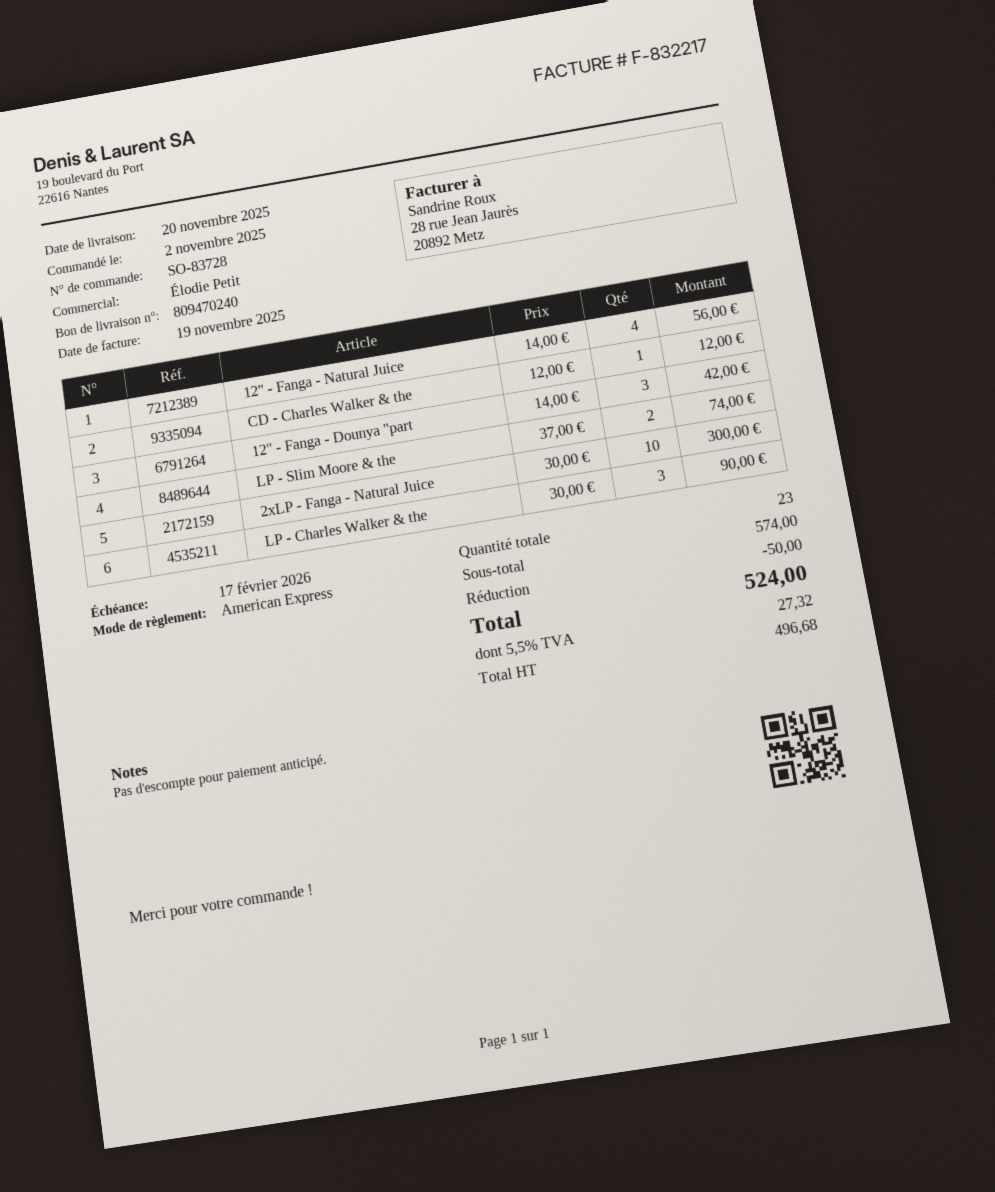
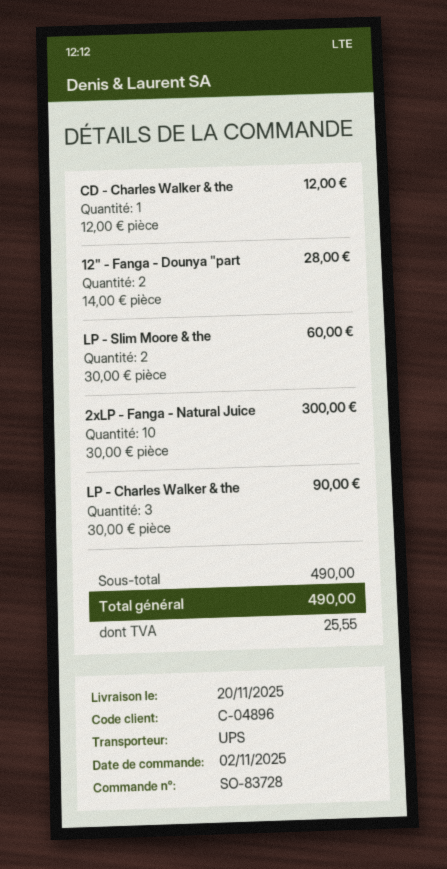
12" - Fanga - Natural Juice: 4 x 14.00 = 56.00 -> none
12" - Fanga - Dounya "part: 3 x 14.00 = 42.00 -> 2 x 14.00 = 28.00
LP - Slim Moore & the: 2 x 37.00 = 74.00 -> 2 x 30.00 = 60.00
subtotal: 574.00 -> 490.00
discount: 50.00 -> none
tax: 27.32 -> 25.55
total: 524.00 -> 490.00

